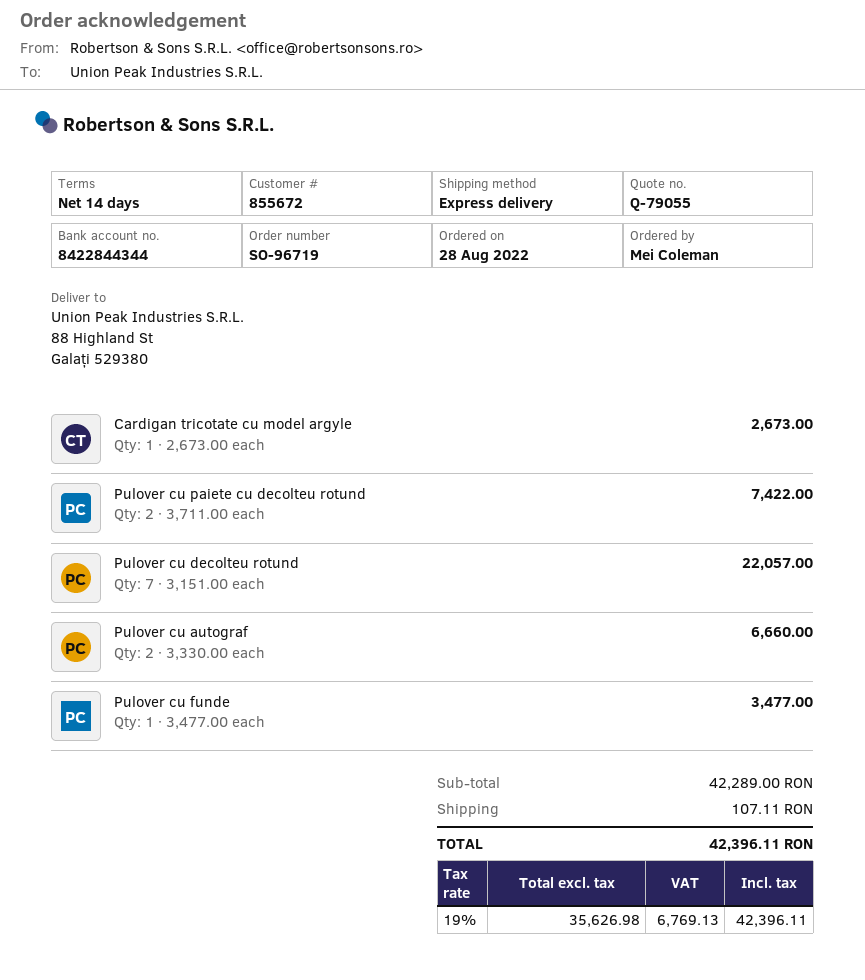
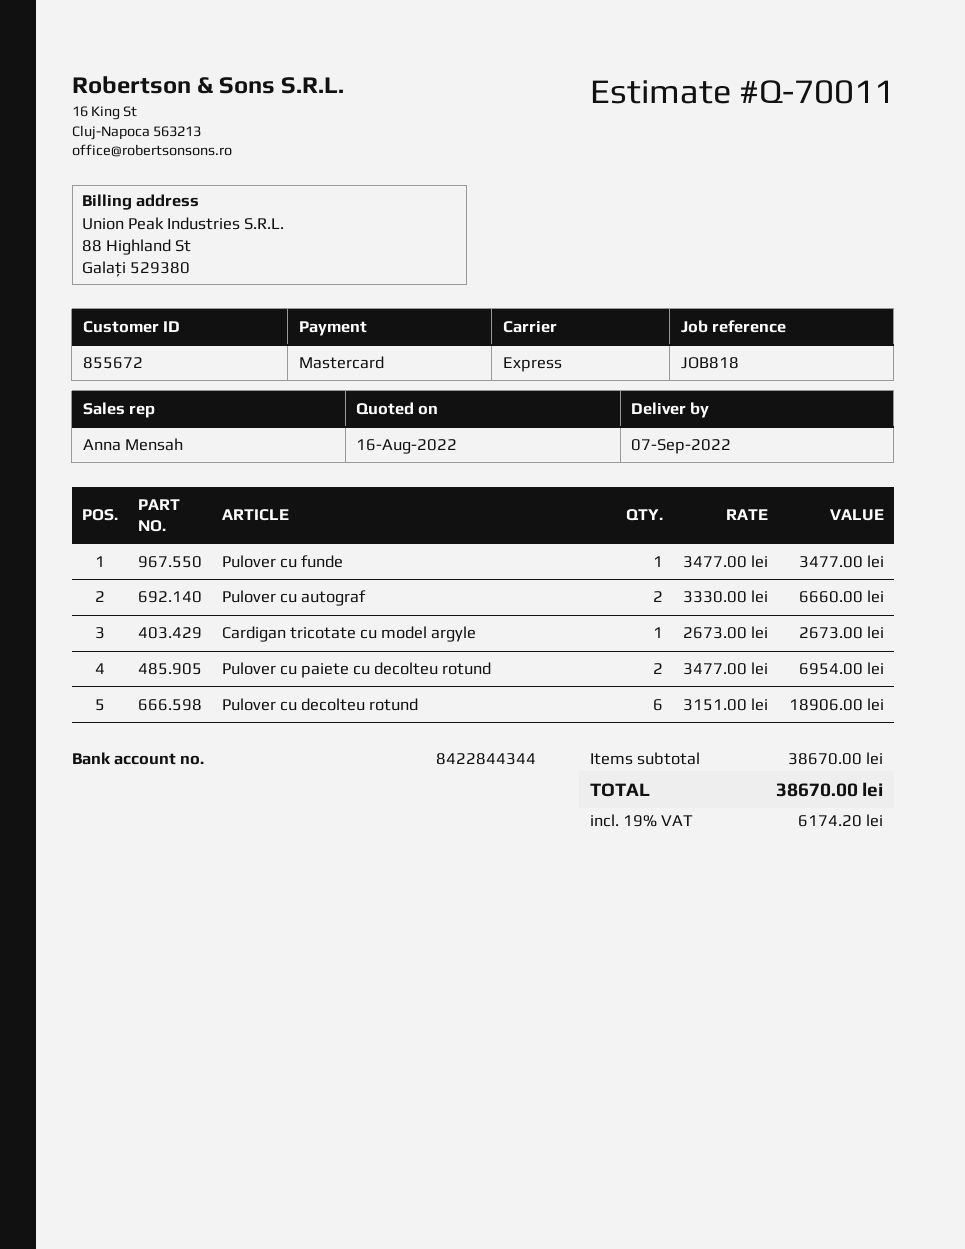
quote number: Q-79055 -> Q-70011
Pulover cu paiete cu decolteu rotund: 2 x 3711.00 = 7422.00 -> 2 x 3477.00 = 6954.00
Pulover cu decolteu rotund: 7 x 3151.00 = 22057.00 -> 6 x 3151.00 = 18906.00
subtotal: 42289.00 -> 38670.00
shipping: 107.11 -> none
tax: 19% = 6769.13 -> 19% = 6174.20
total: 42396.11 -> 38670.00

